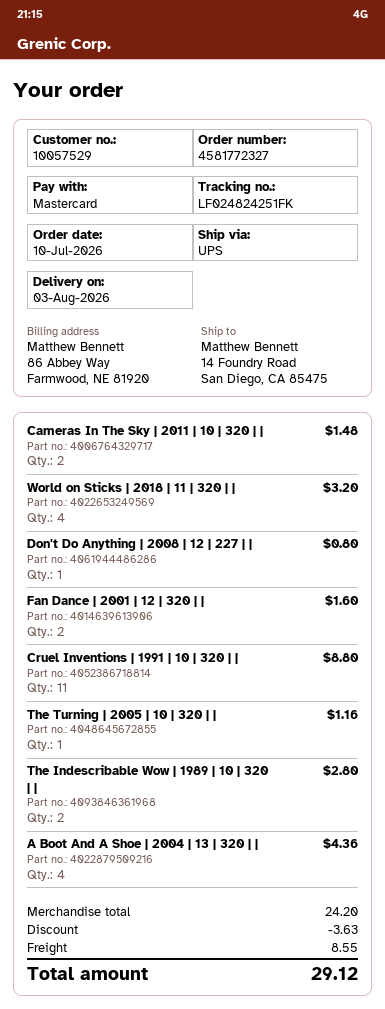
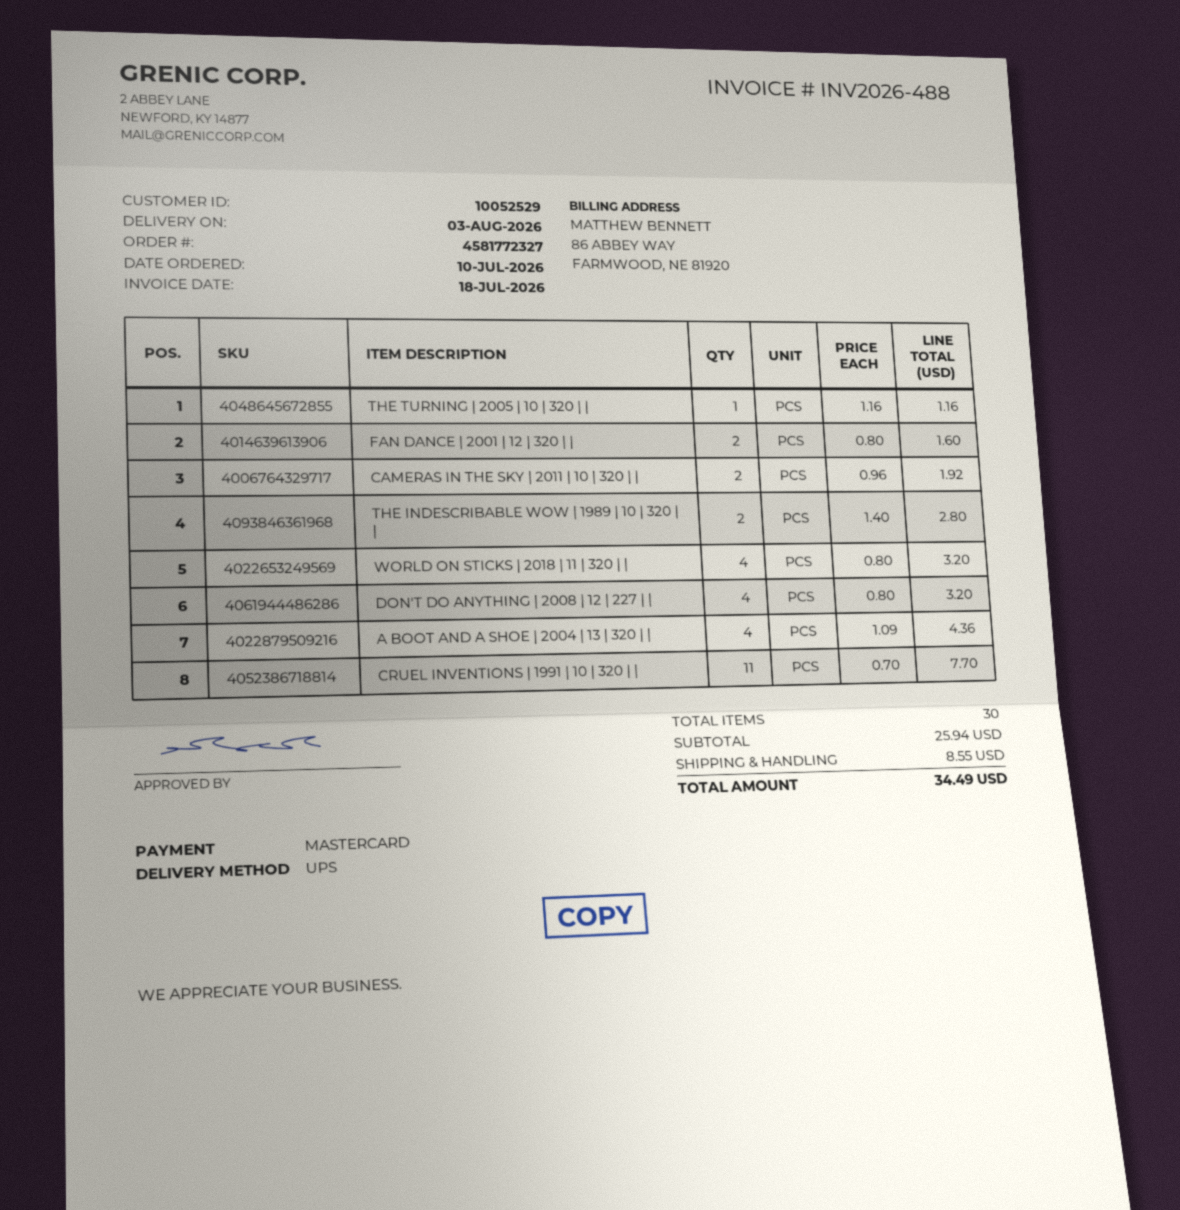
customer number: 10057529 -> 10052529
Cameras In The Sky | 2011 | 10 | 320 | |: 2 for 1.48 -> 2 for 1.92
Don't Do Anything | 2008 | 12 | 227 | |: 1 for 0.80 -> 4 for 3.20
Cruel Inventions | 1991 | 10 | 320 | |: 11 for 8.80 -> 11 for 7.70
subtotal: 24.20 -> 25.94
discount: 3.63 -> none
total: 29.12 -> 34.49

